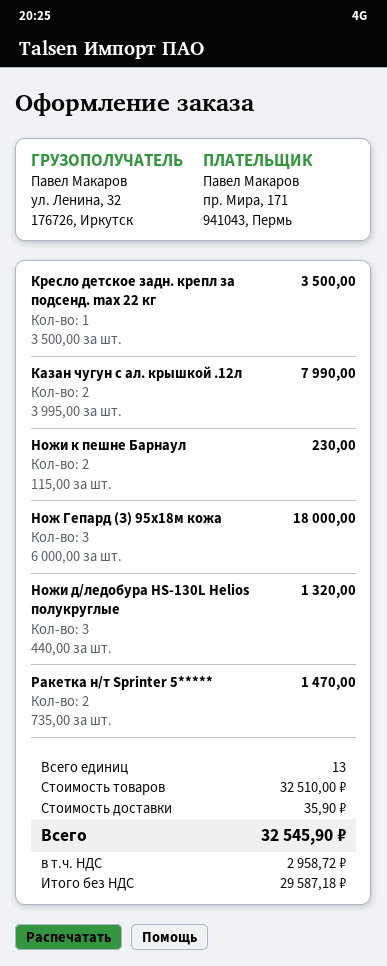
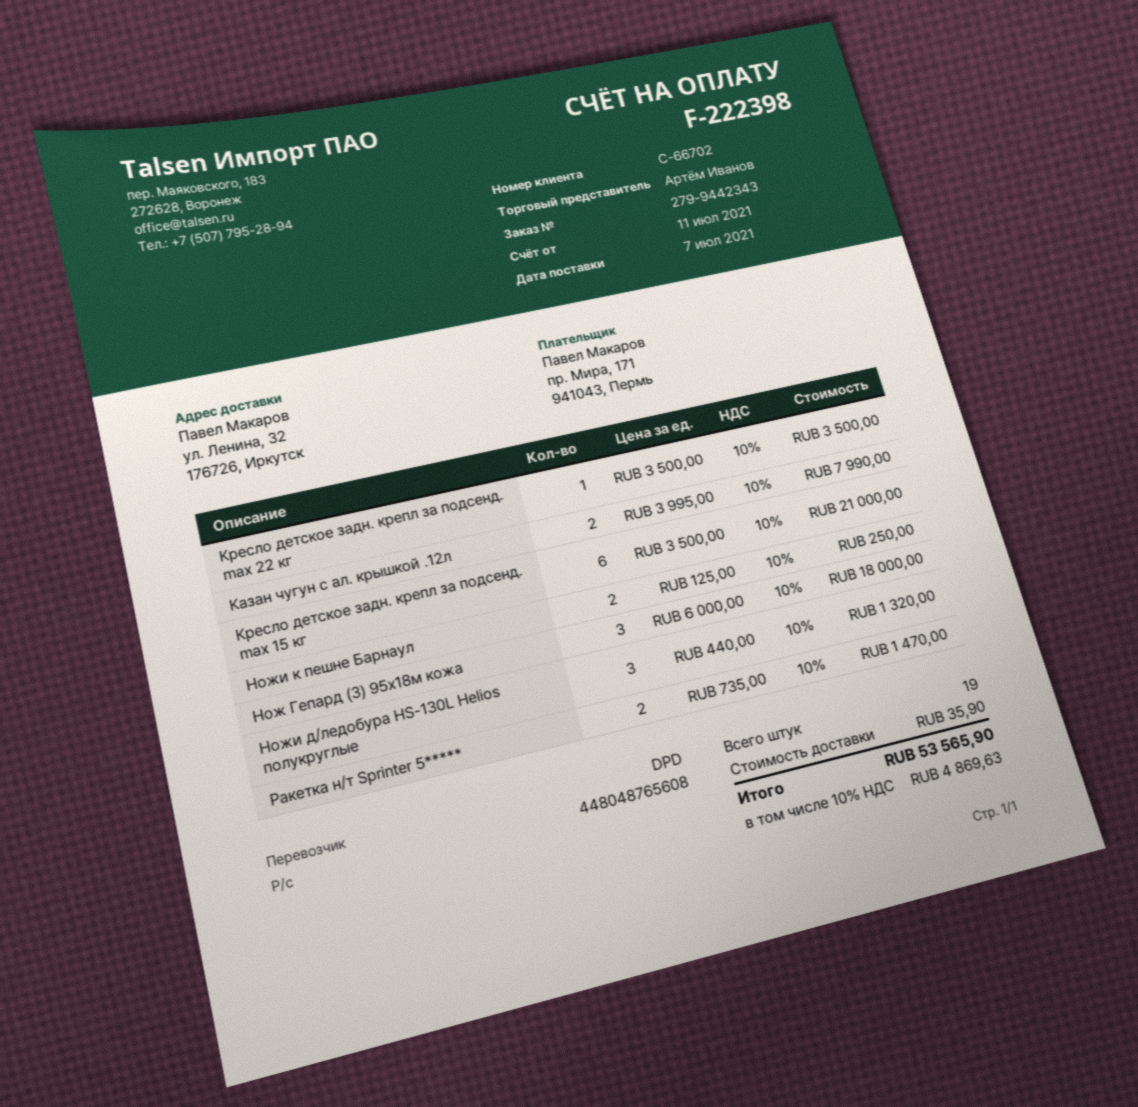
Ножи к пешне Барнаул: 2 x 115.00 = 230.00 -> 2 x 125.00 = 250.00
Кресло детское задн. крепл за подсенд. max 15 кг: none -> 6 x 3500.00 = 21000.00
total quantity: 13 -> 19
tax: 2958.72 -> 4869.63
total: 32545.90 -> 53565.90

